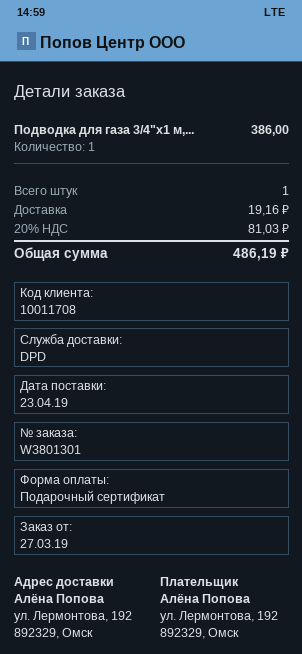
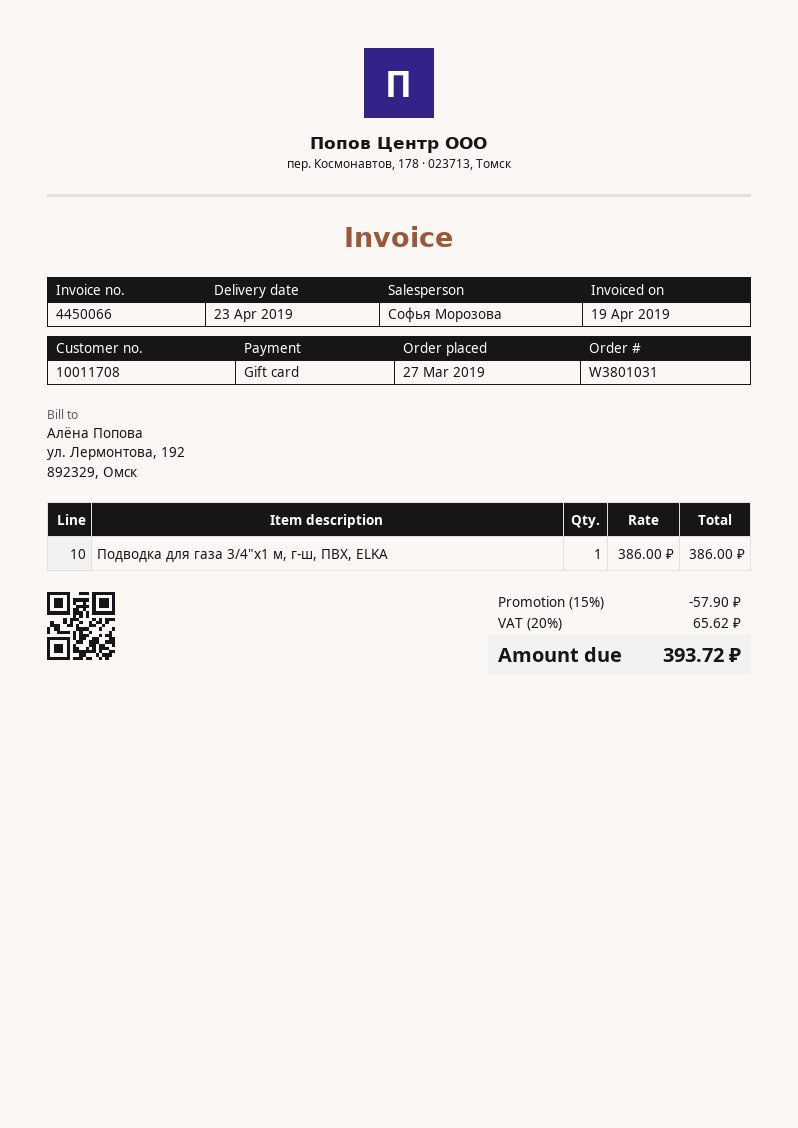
order number: W3801301 -> W3801031
discount: none -> 15% = 57.90
shipping: 19.16 -> none
tax: 20% = 81.03 -> 20% = 65.62
total: 486.19 -> 393.72

